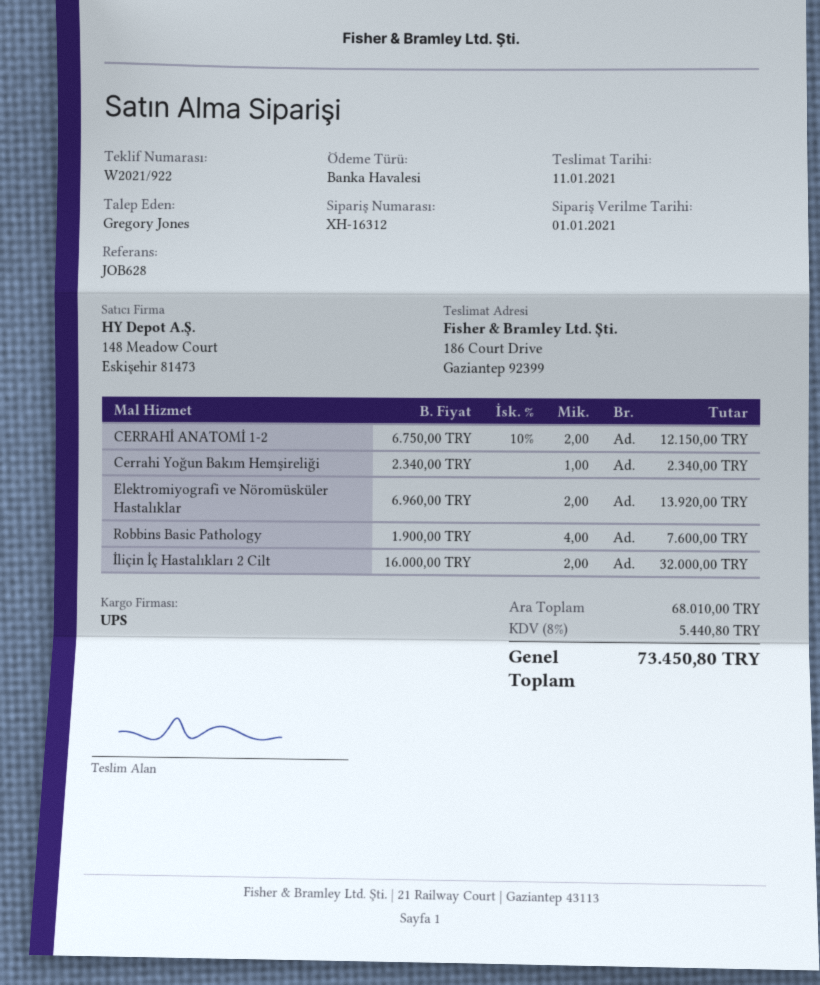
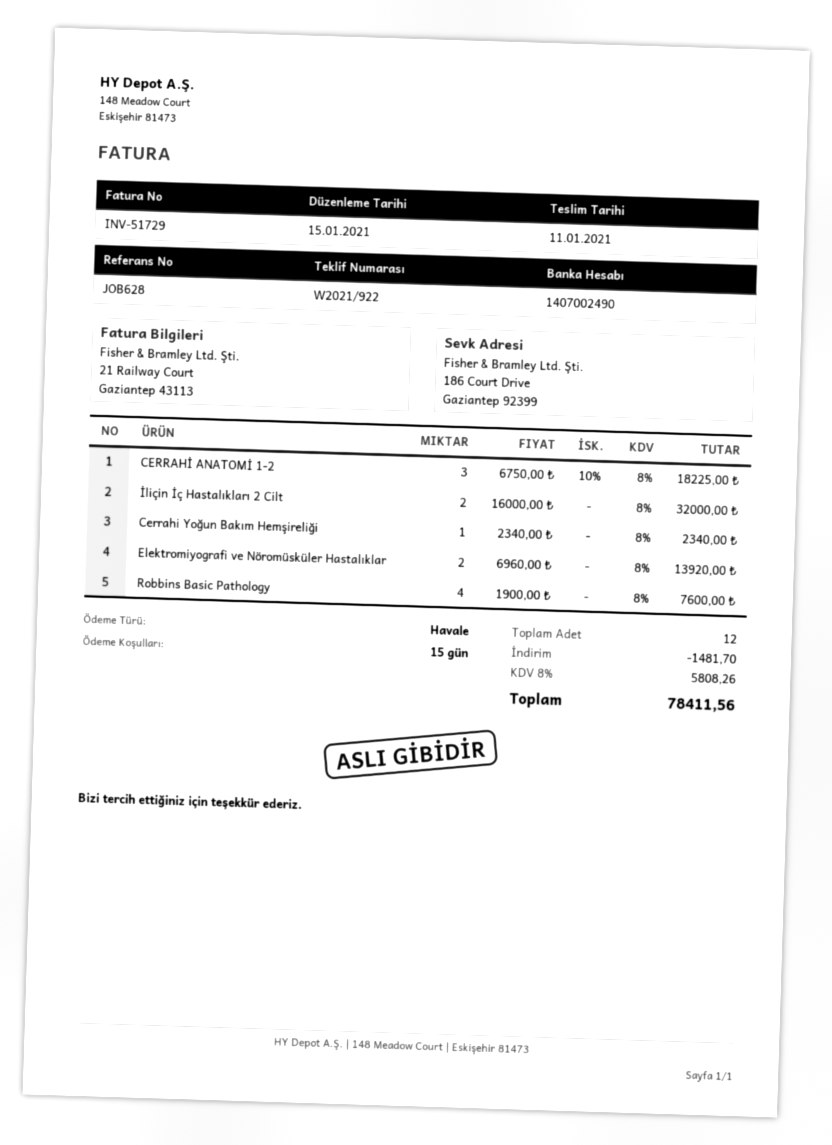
CERRAHİ ANATOMİ 1-2: 2 x 6750.00 - 10% = 12150.00 -> 3 x 6750.00 - 10% = 18225.00
discount: none -> 1481.70
tax: 8% = 5440.80 -> 8% = 5808.26
total: 73450.80 -> 78411.56

